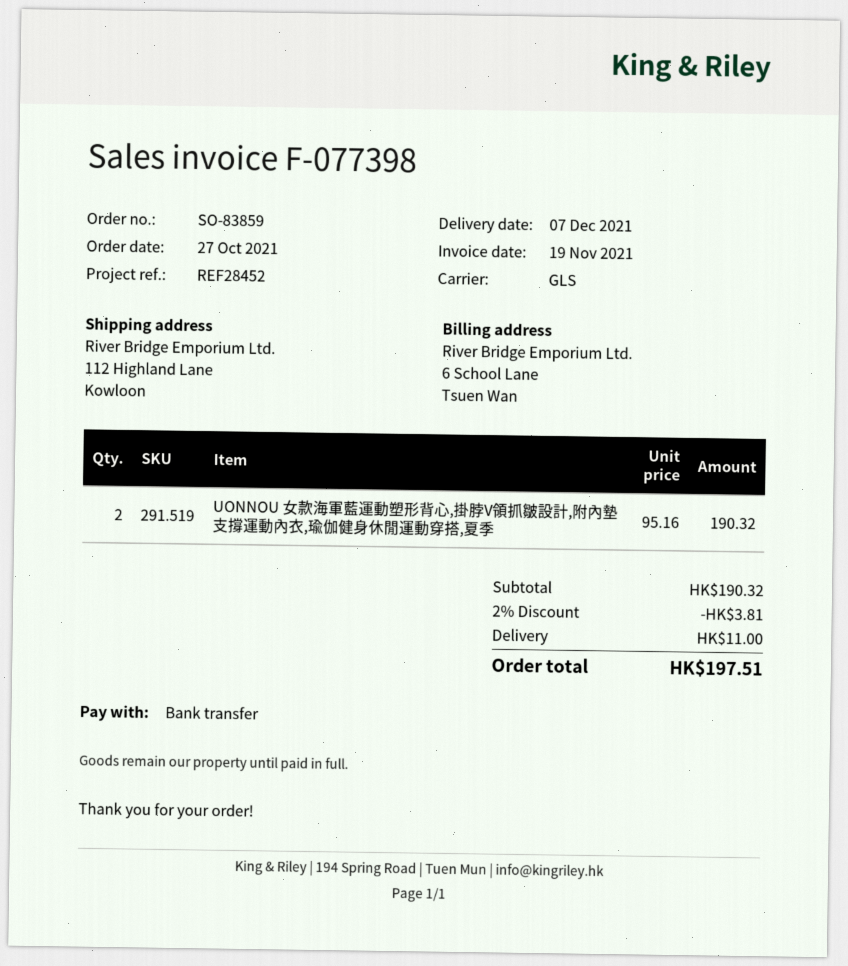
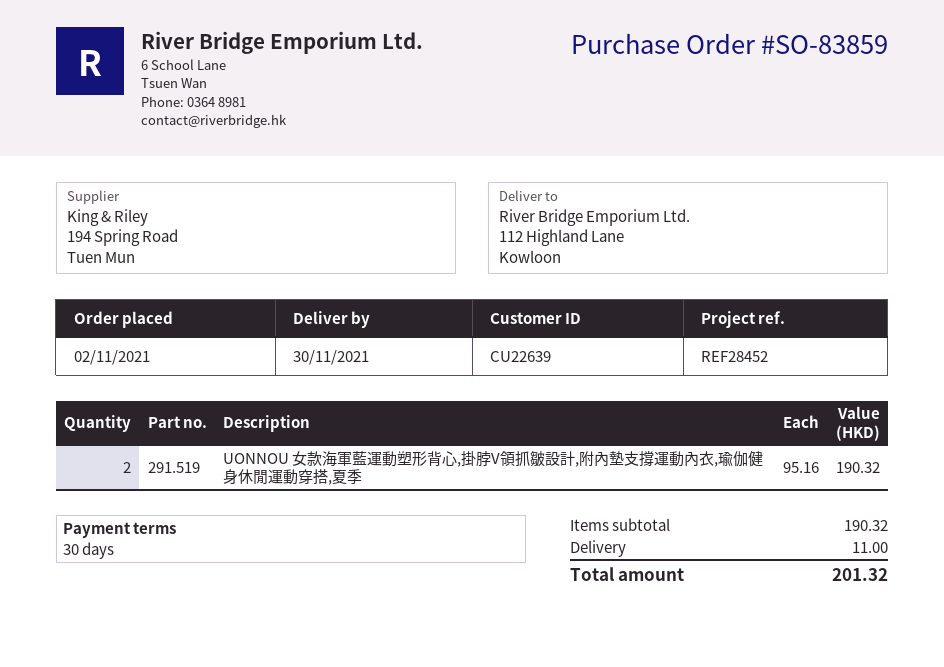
order date: 2021-10-27 -> 2021-11-02
delivery date: 2021-12-07 -> 2021-11-30
discount: 2% = 3.81 -> none
total: 197.51 -> 201.32

